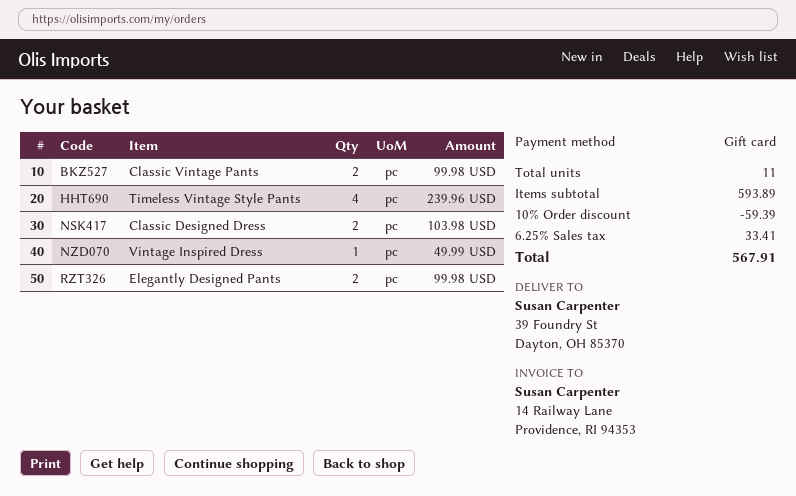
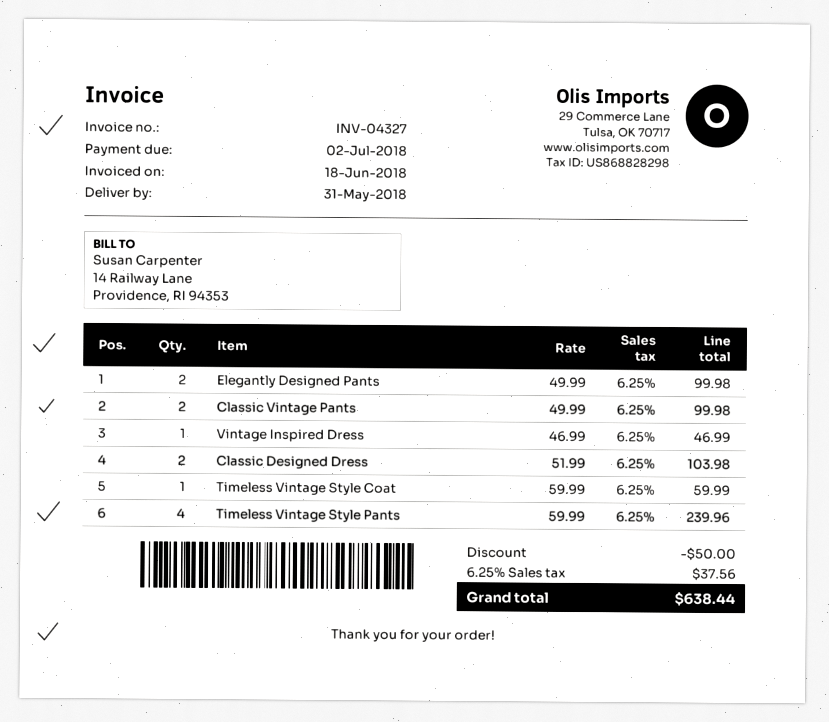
Vintage Inspired Dress: 1 for 49.99 -> 1 for 46.99
Timeless Vintage Style Coat: none -> 1 for 59.99
discount: 59.39 -> 50.00
tax: 6.25% = 33.41 -> 6.25% = 37.56
total: 567.91 -> 638.44

